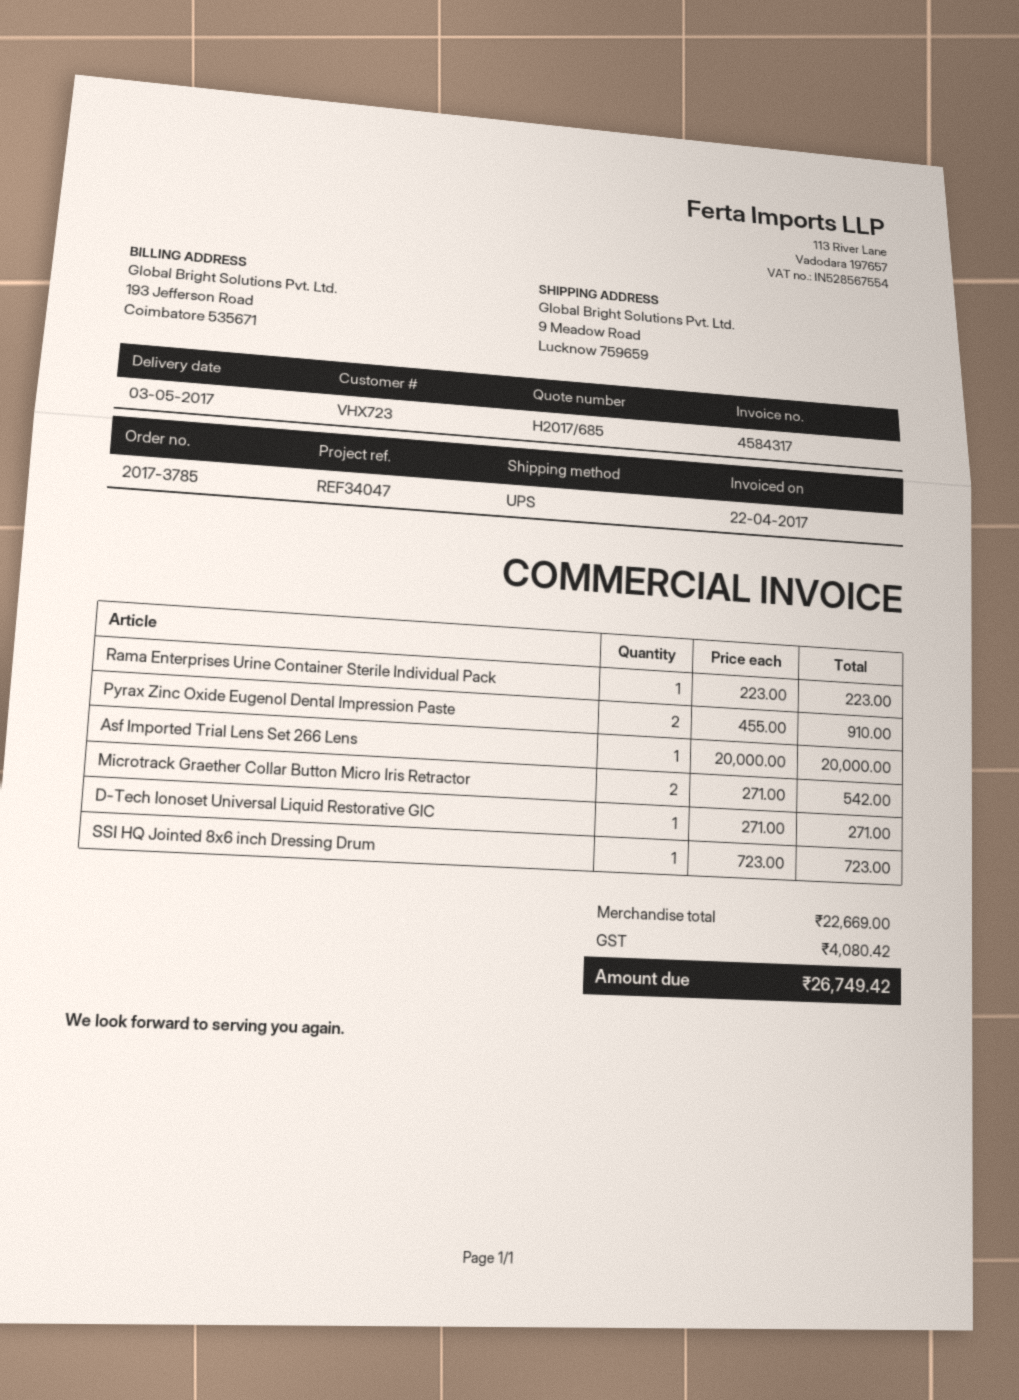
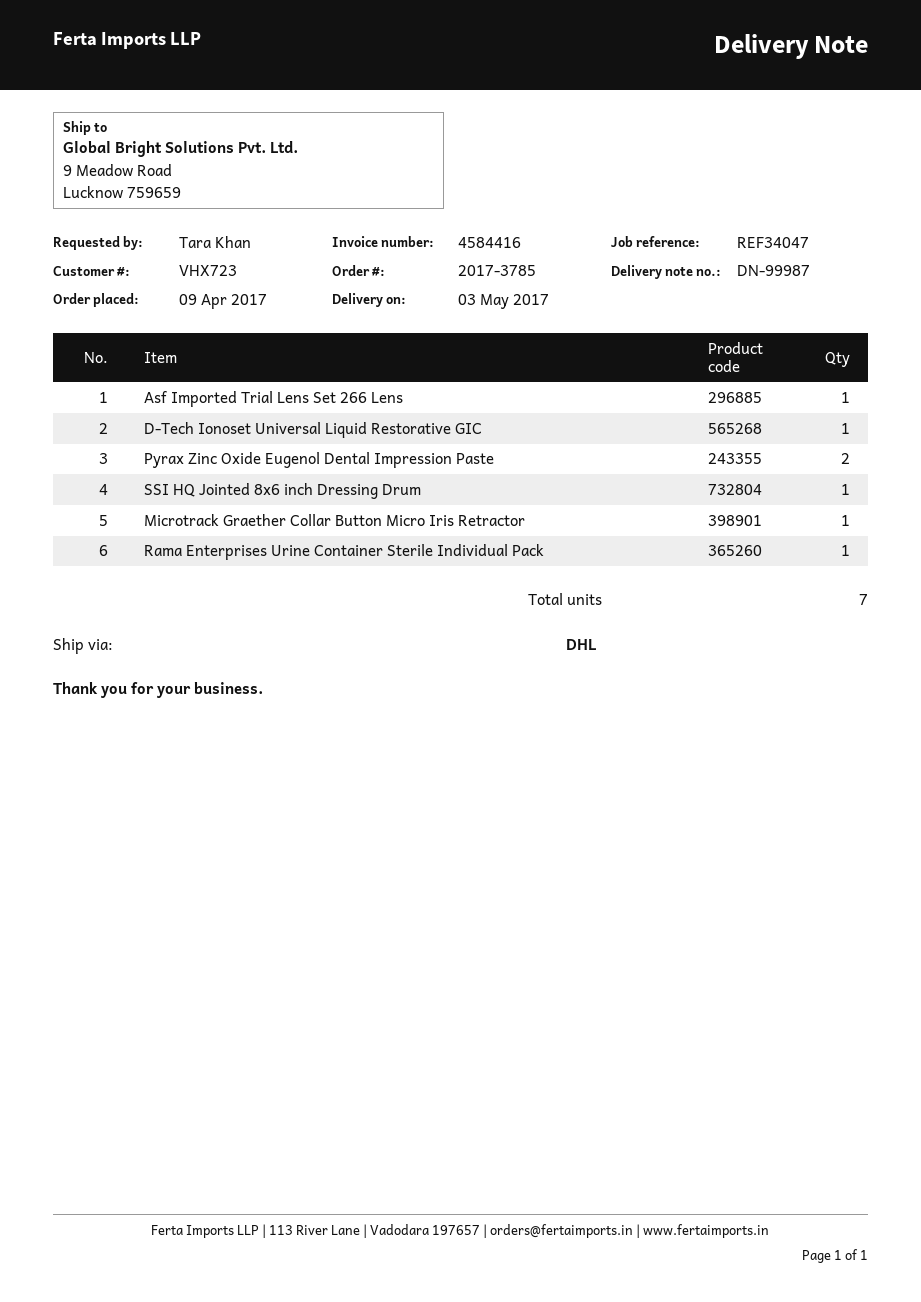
invoice number: 4584317 -> 4584416
shipping method: UPS -> DHL
Microtrack Graether Collar Button Micro Iris Retractor: 2 -> 1

